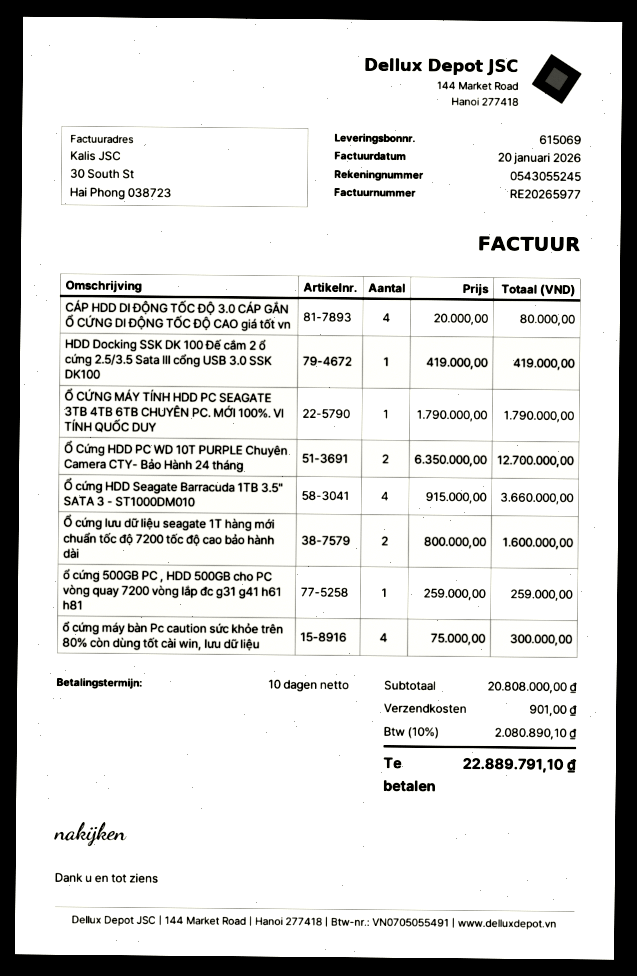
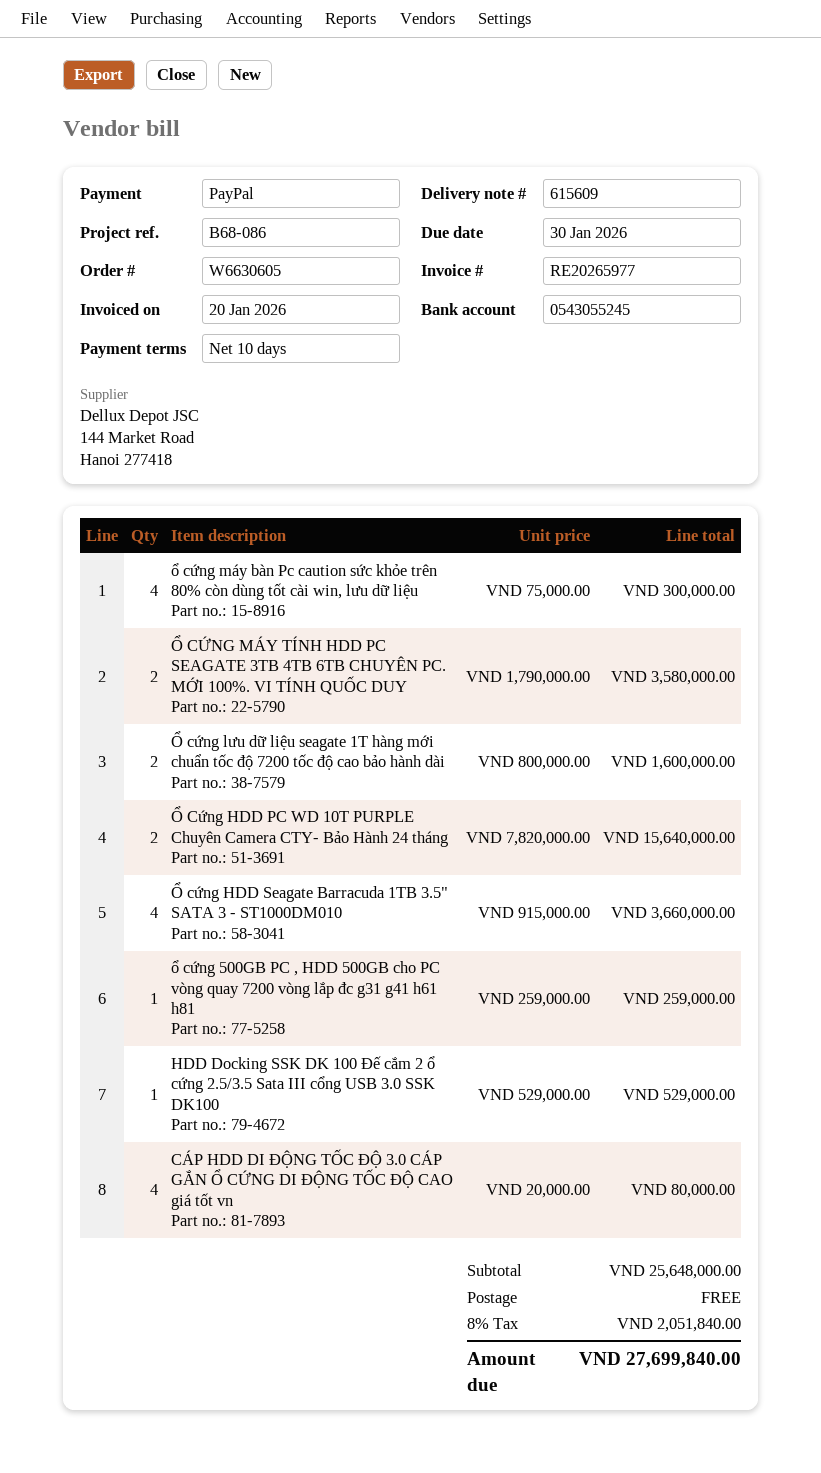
delivery note number: 615069 -> 615609
HDD Docking SSK DK 100 Đế cắm 2 ổ cứng 2.5/3.5 Sata III cổng USB 3.0 SSK DK100: 1 x 419000.00 = 419000.00 -> 1 x 529000.00 = 529000.00
Ổ CỨNG MÁY TÍNH HDD PC SEAGATE 3TB 4TB 6TB CHUYÊN PC. MỚI 100%. VI TÍNH QUỐC DUY: 1 x 1790000.00 = 1790000.00 -> 2 x 1790000.00 = 3580000.00
Ổ Cứng HDD PC WD 10T PURPLE Chuyên Camera CTY- Bảo Hành 24 tháng: 2 x 6350000.00 = 12700000.00 -> 2 x 7820000.00 = 15640000.00
subtotal: 20808000.00 -> 25648000.00
shipping: 901.00 -> 0.00
tax: 10% = 2080890.10 -> 8% = 2051840.00
total: 22889791.10 -> 27699840.00

